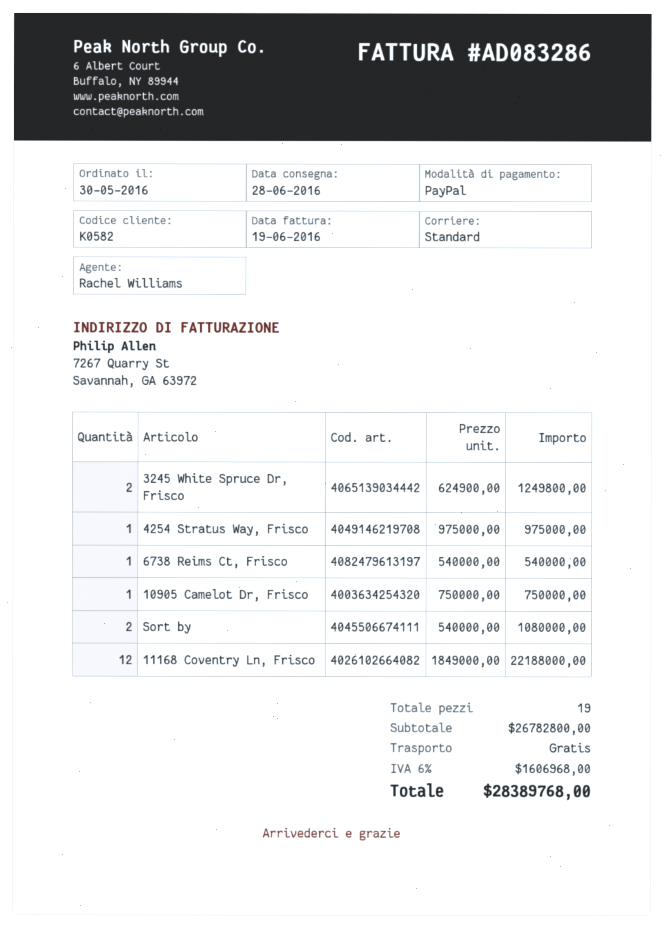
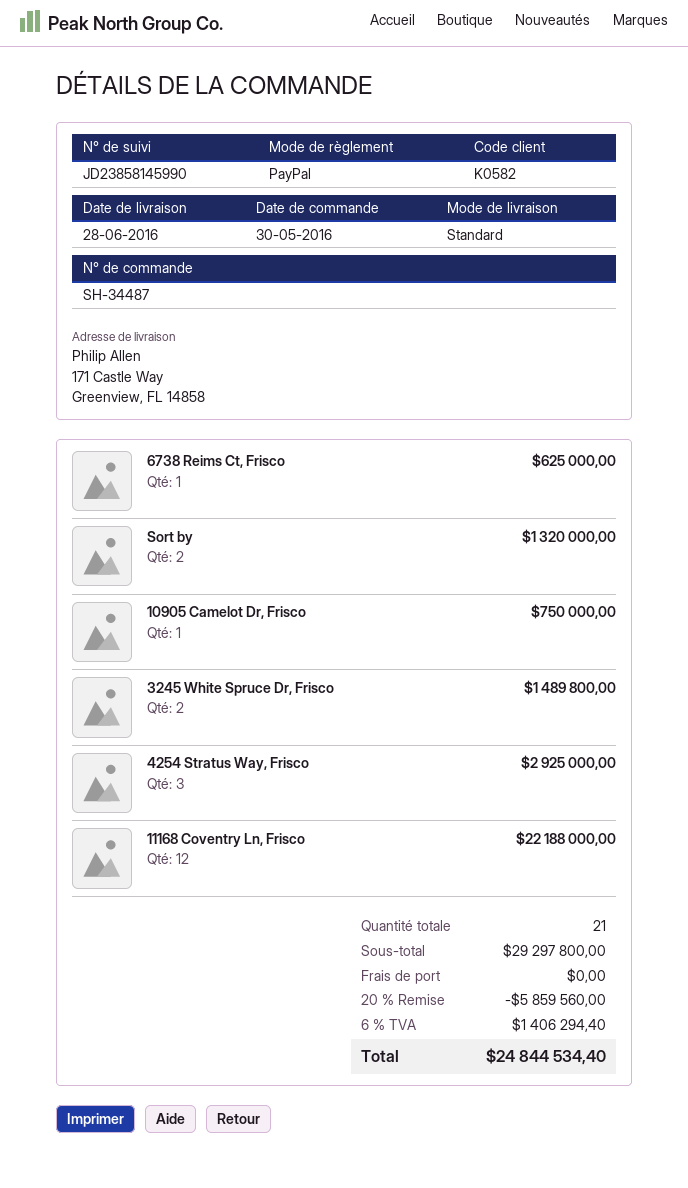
3245 White Spruce Dr, Frisco: 2 for 1249800.00 -> 2 for 1489800.00
4254 Stratus Way, Frisco: 1 for 975000.00 -> 3 for 2925000.00
6738 Reims Ct, Frisco: 1 for 540000.00 -> 1 for 625000.00
Sort by: 2 for 1080000.00 -> 2 for 1320000.00
total quantity: 19 -> 21
subtotal: 26782800.00 -> 29297800.00
discount: none -> 20% = 5859560.00
tax: 6% = 1606968.00 -> 6% = 1406294.40
total: 28389768.00 -> 24844534.40

